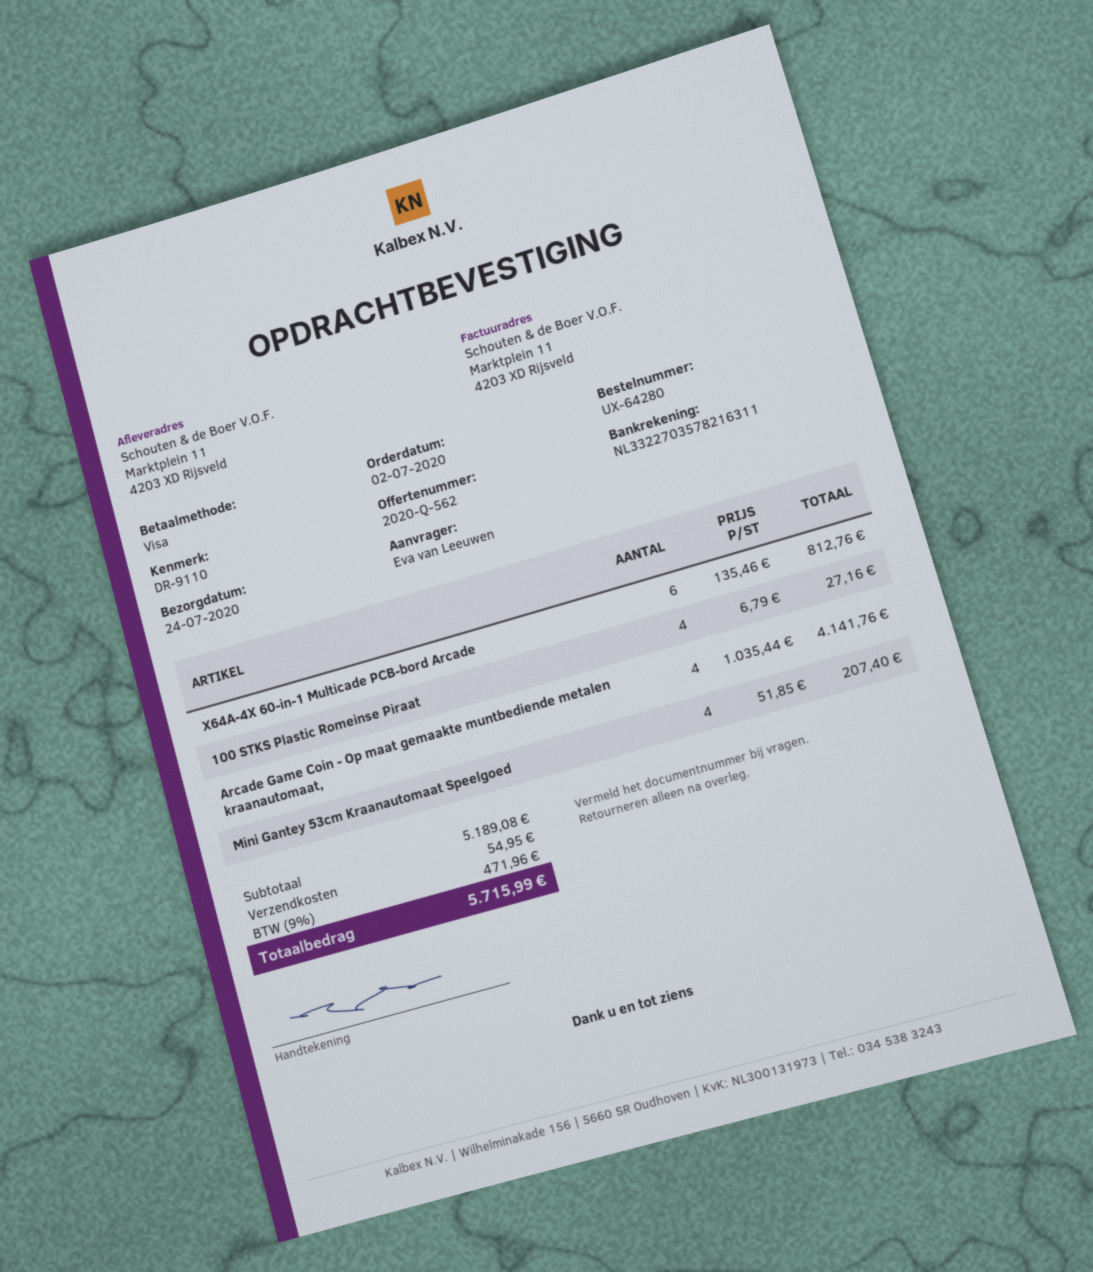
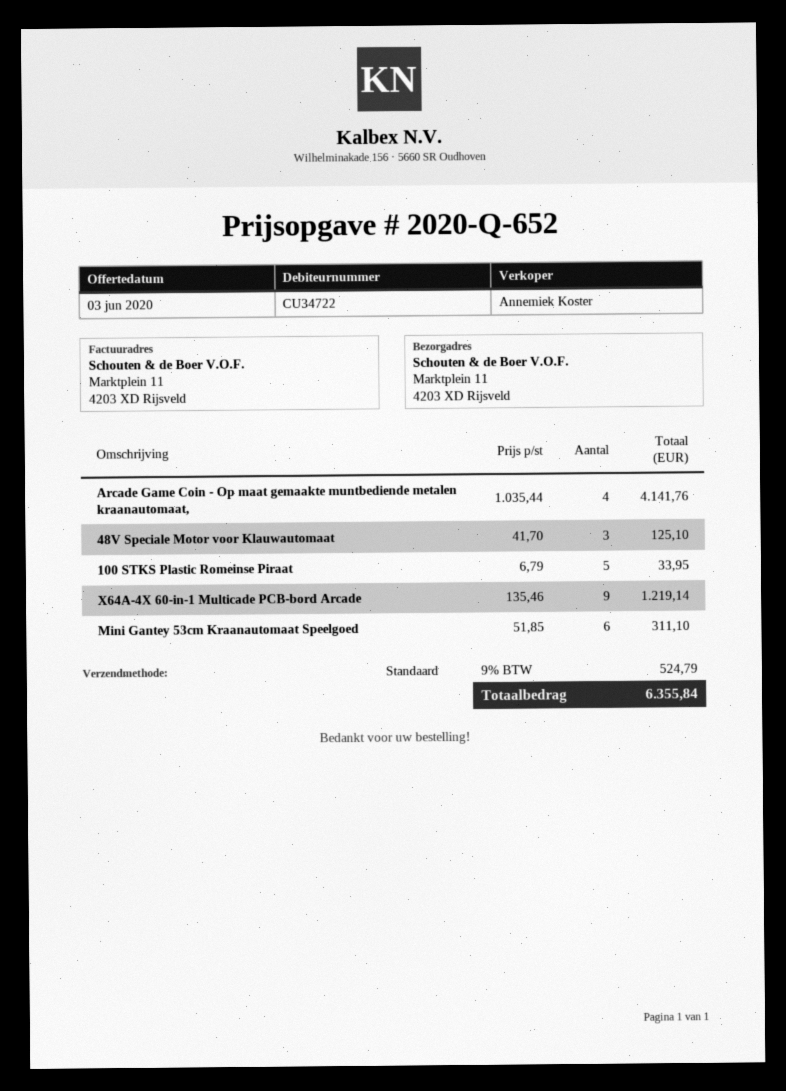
quote number: 2020-Q-562 -> 2020-Q-652
X64A-4X 60-in-1 Multicade PCB-bord Arcade: 6 x 135.46 = 812.76 -> 9 x 135.46 = 1219.14
100 STKS Plastic Romeinse Piraat: 4 x 6.79 = 27.16 -> 5 x 6.79 = 33.95
Mini Gantey 53cm Kraanautomaat Speelgoed: 4 x 51.85 = 207.40 -> 6 x 51.85 = 311.10
48V Speciale Motor voor Klauwautomaat: none -> 3 x 41.70 = 125.10
shipping: 54.95 -> none
tax: 9% = 471.96 -> 9% = 524.79
total: 5715.99 -> 6355.84

